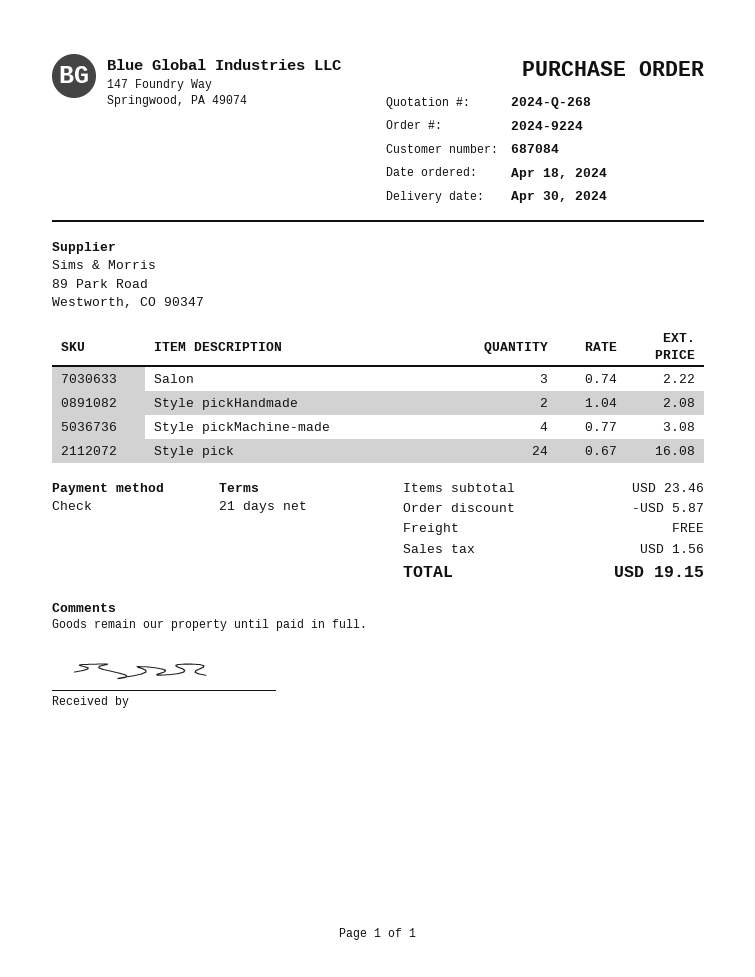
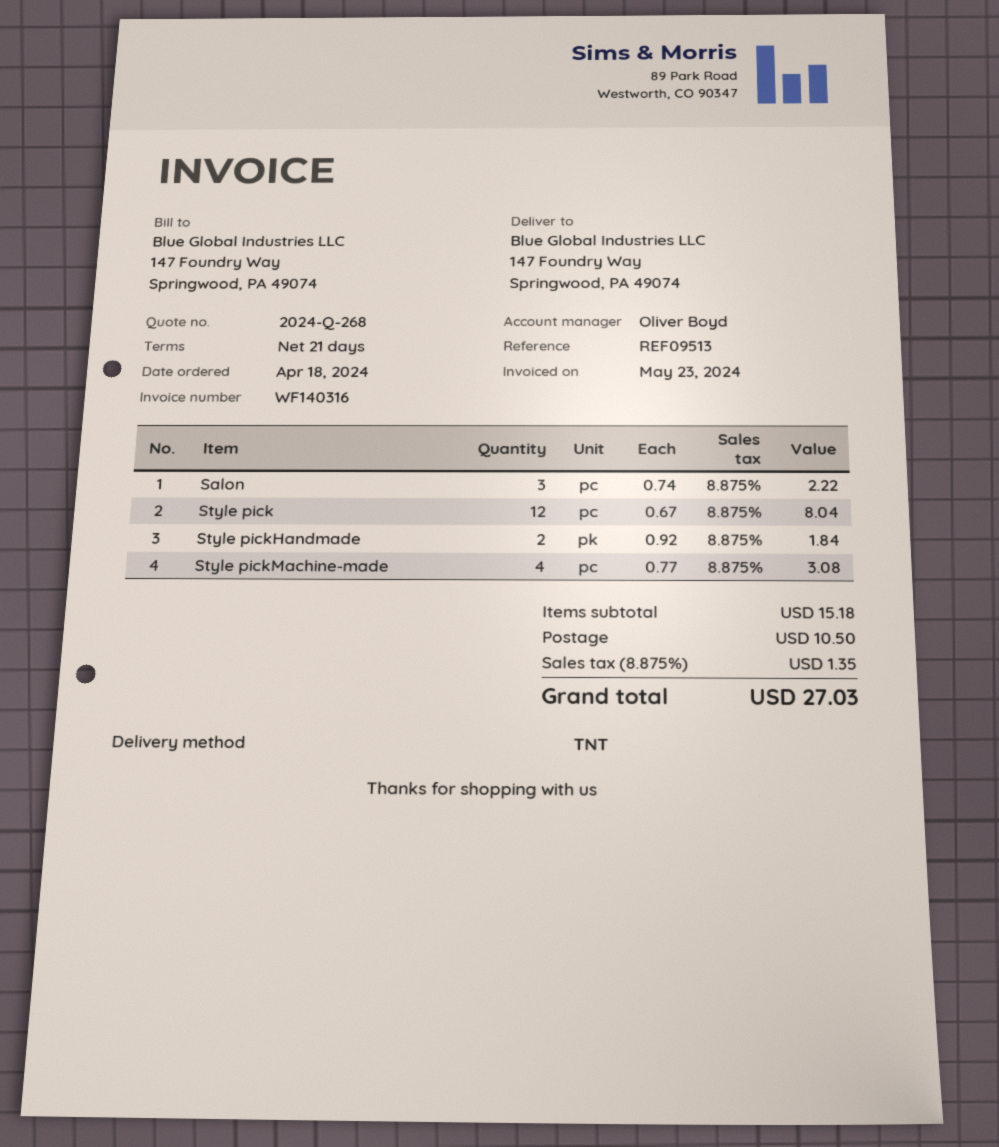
Style pickHandmade: 2 x 1.04 = 2.08 -> 2 x 0.92 = 1.84
Style pick: 24 x 0.67 = 16.08 -> 12 x 0.67 = 8.04
subtotal: 23.46 -> 15.18
discount: 5.87 -> none
shipping: 0.00 -> 10.50
tax: 1.56 -> 1.35
total: 19.15 -> 27.03

